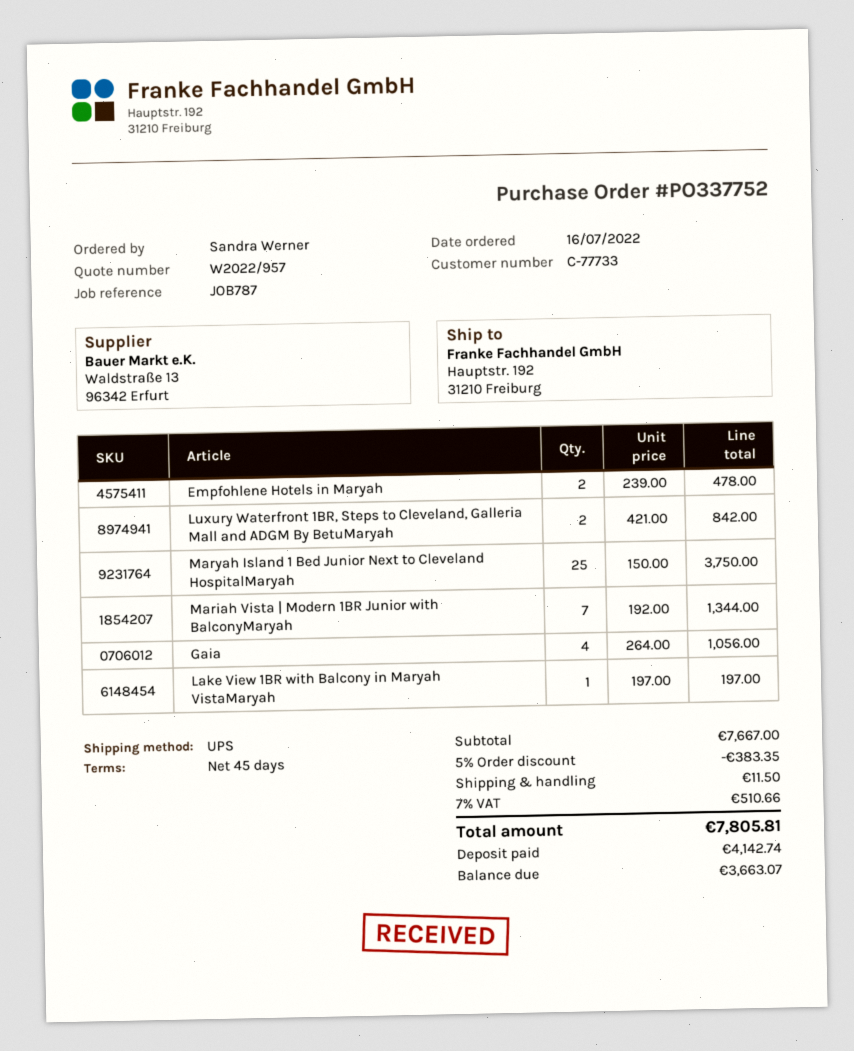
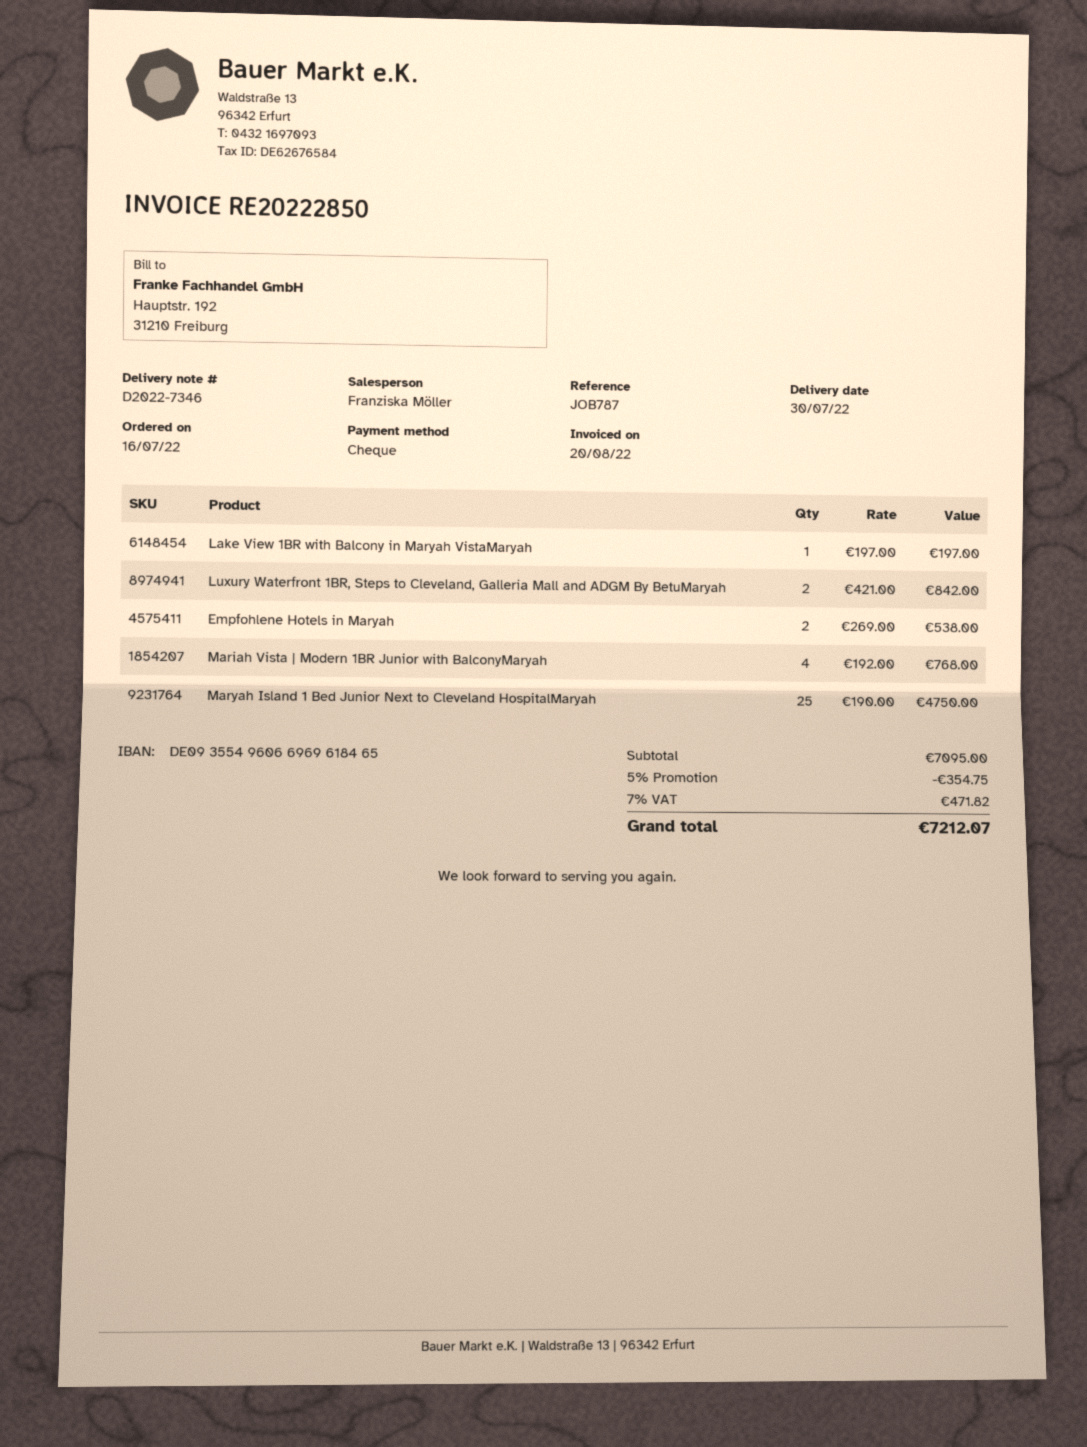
Empfohlene Hotels in Maryah: 2 x 239.00 = 478.00 -> 2 x 269.00 = 538.00
Maryah Island 1 Bed Junior Next to Cleveland HospitalMaryah: 25 x 150.00 = 3750.00 -> 25 x 190.00 = 4750.00
Mariah Vista | Modern 1BR Junior with BalconyMaryah: 7 x 192.00 = 1344.00 -> 4 x 192.00 = 768.00
Gaia: 4 x 264.00 = 1056.00 -> none
subtotal: 7667.00 -> 7095.00
discount: 5% = 383.35 -> 5% = 354.75
shipping: 11.50 -> none
tax: 7% = 510.66 -> 7% = 471.82
total: 7805.81 -> 7212.07

